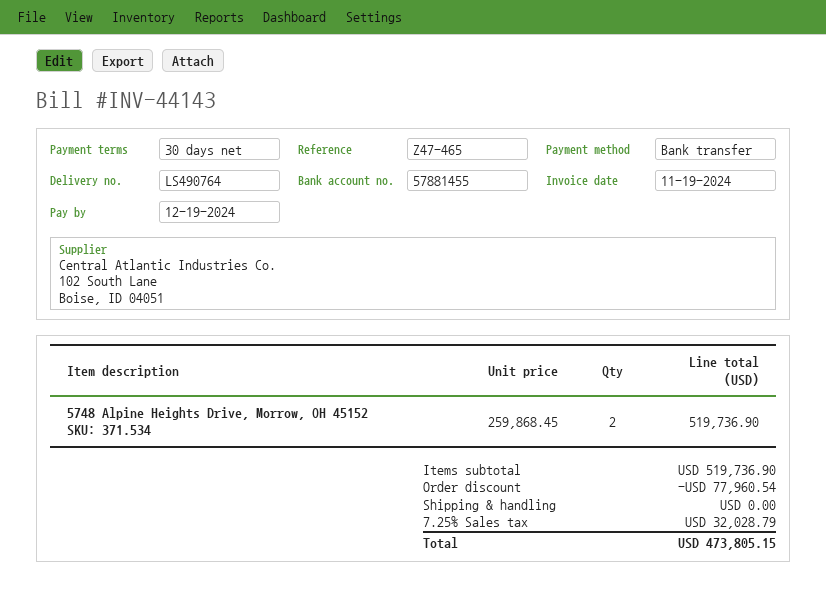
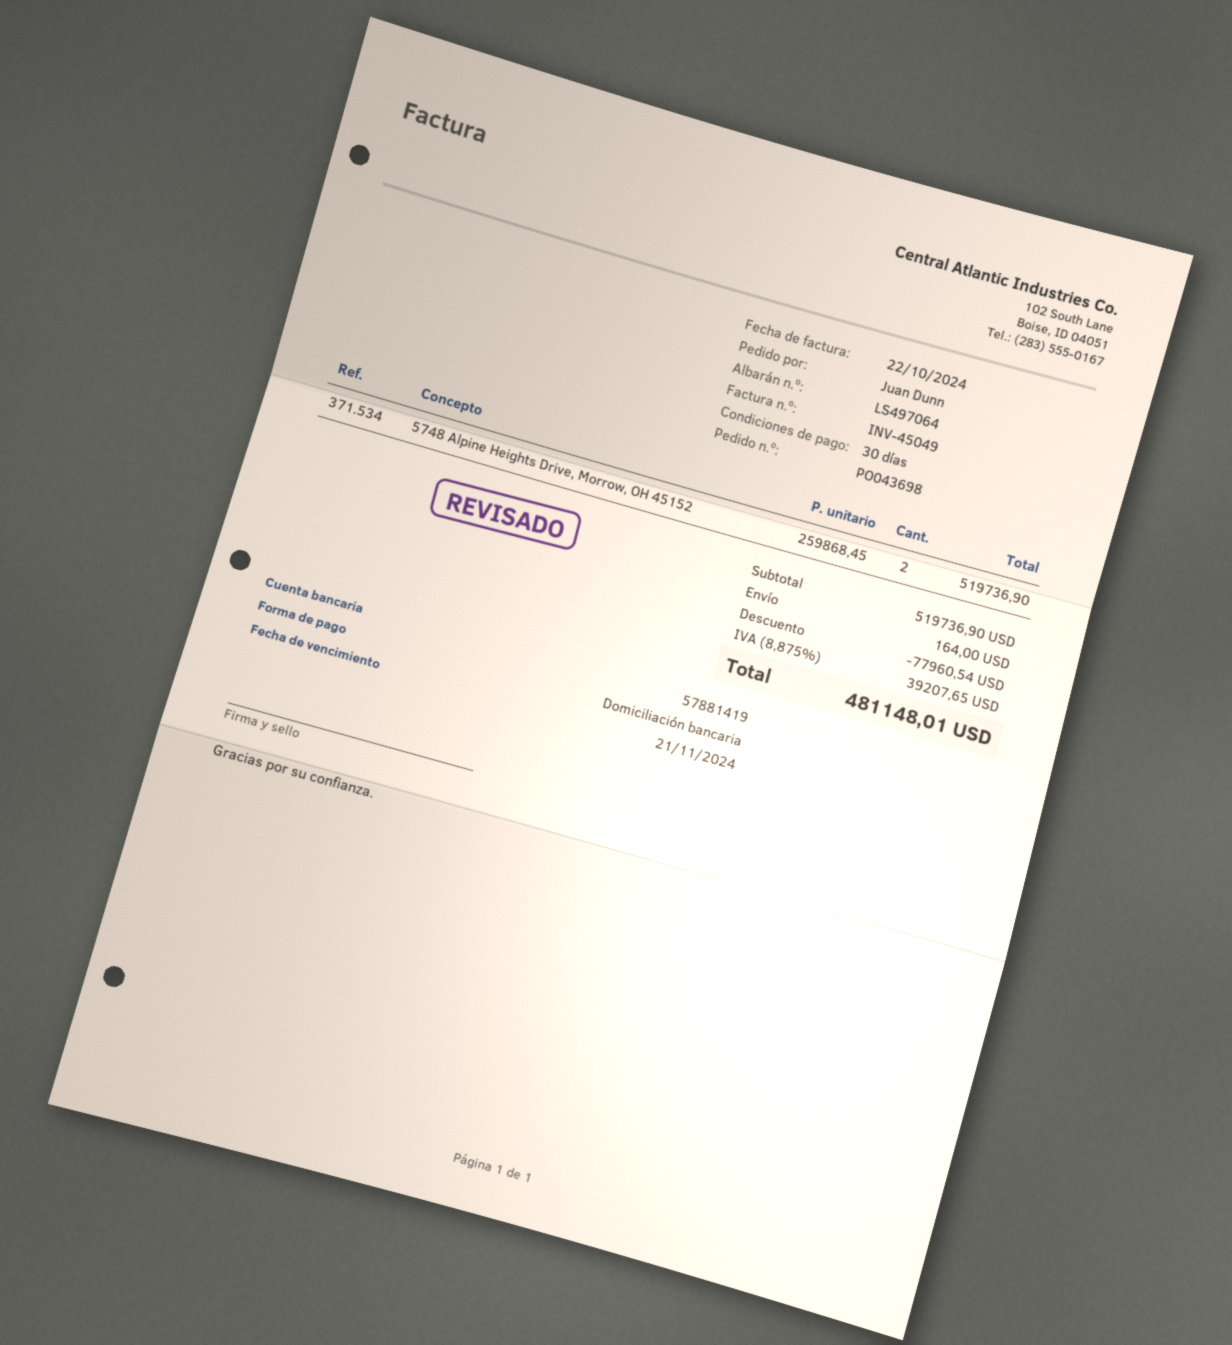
delivery note number: LS490764 -> LS497064
invoice number: INV-44143 -> INV-45049
invoice date: 2024-11-19 -> 2024-10-22
due date: 2024-12-19 -> 2024-11-21
payment method: bank transfer -> direct debit
bank account: 57881455 -> 57881419
shipping: 0.00 -> 164.00
tax: 7.25% = 32028.79 -> 8.875% = 39207.65
total: 473805.15 -> 481148.01

